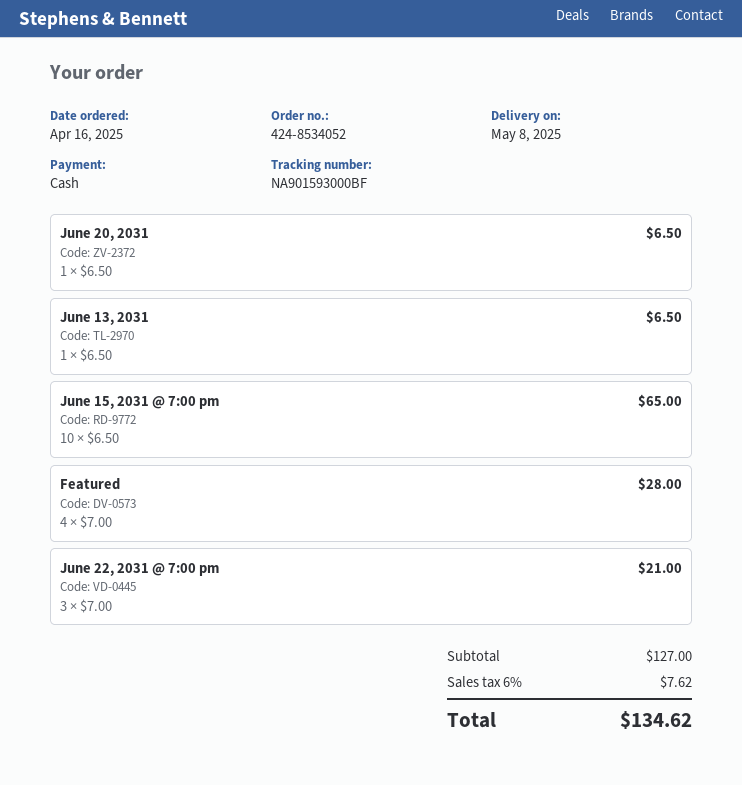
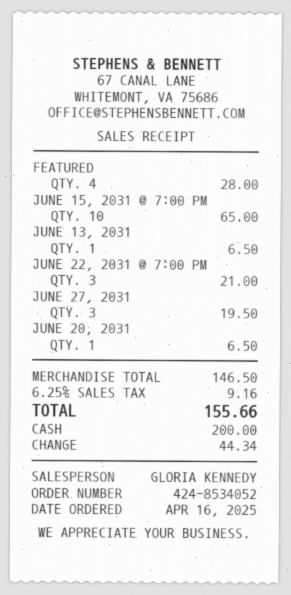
JUNE 27, 2031: none -> 3 for 19.50
subtotal: 127.00 -> 146.50
tax: 6% = 7.62 -> 6.25% = 9.16
total: 134.62 -> 155.66

